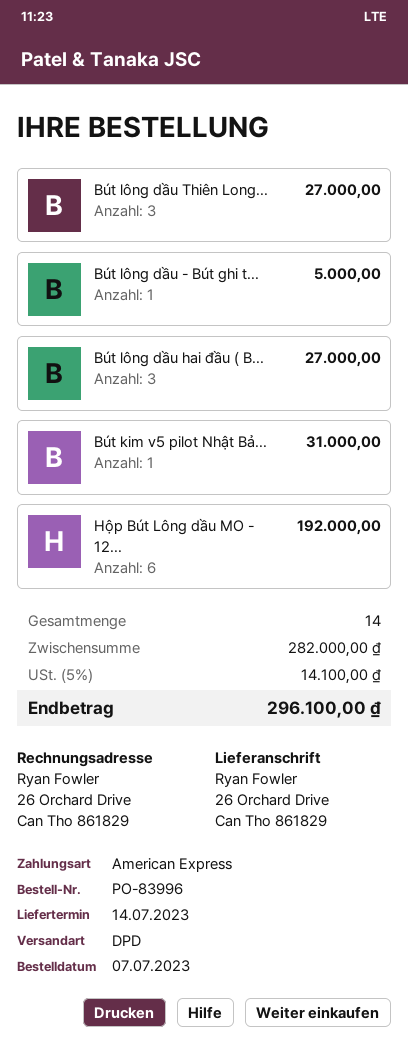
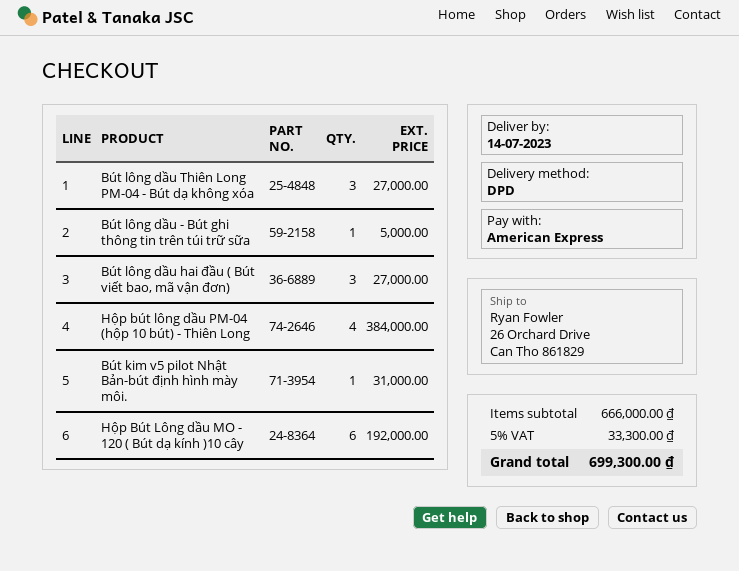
Hộp bút lông dầu PM-04 (hộp 10 bút) - Thiên Long: none -> 4 for 384000.00
subtotal: 282000.00 -> 666000.00
tax: 5% = 14100.00 -> 5% = 33300.00
total: 296100.00 -> 699300.00

